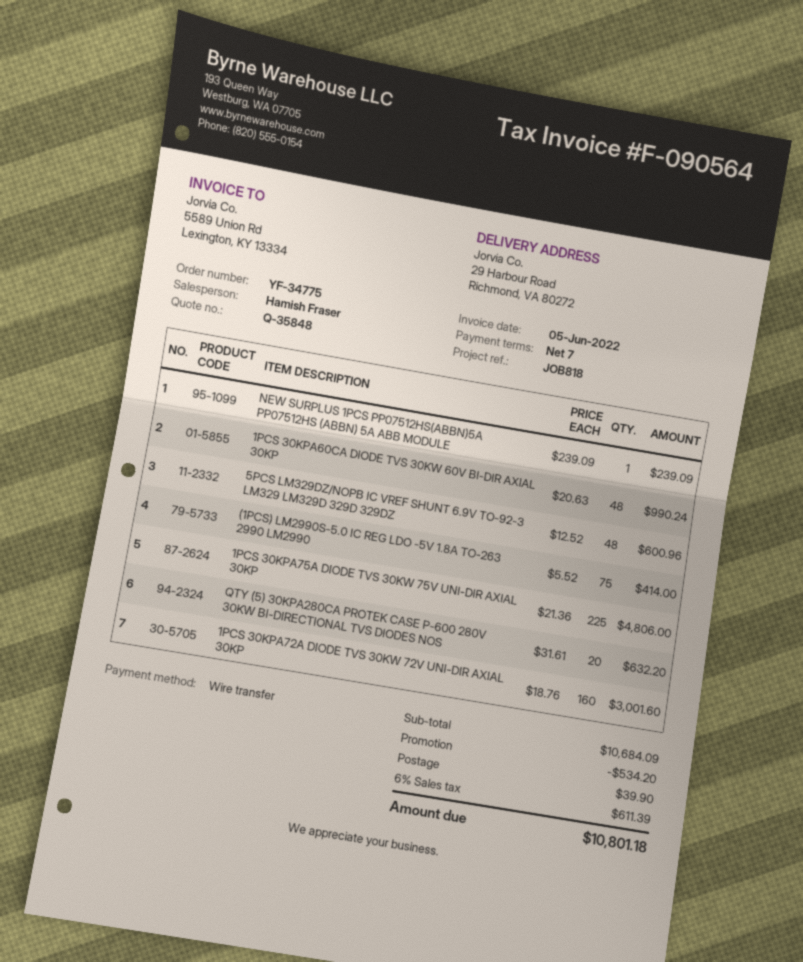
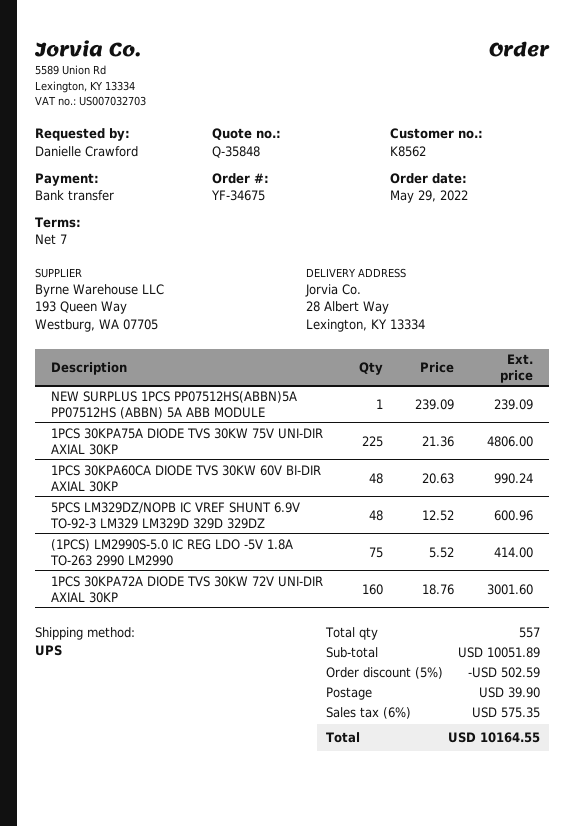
order number: YF-34775 -> YF-34675
ship to: 29 Harbour Road, Richmond, VA 80272 -> 28 Albert Way, Lexington, KY 13334
QTY (5) 30KPA280CA PROTEK CASE P-600 280V 30KW BI-DIRECTIONAL TVS DIODES NOS: 20 x 31.61 = 632.20 -> none
subtotal: 10684.09 -> 10051.89
discount: 534.20 -> 502.59
tax: 6% = 611.39 -> 6% = 575.35
total: 10801.18 -> 10164.55

